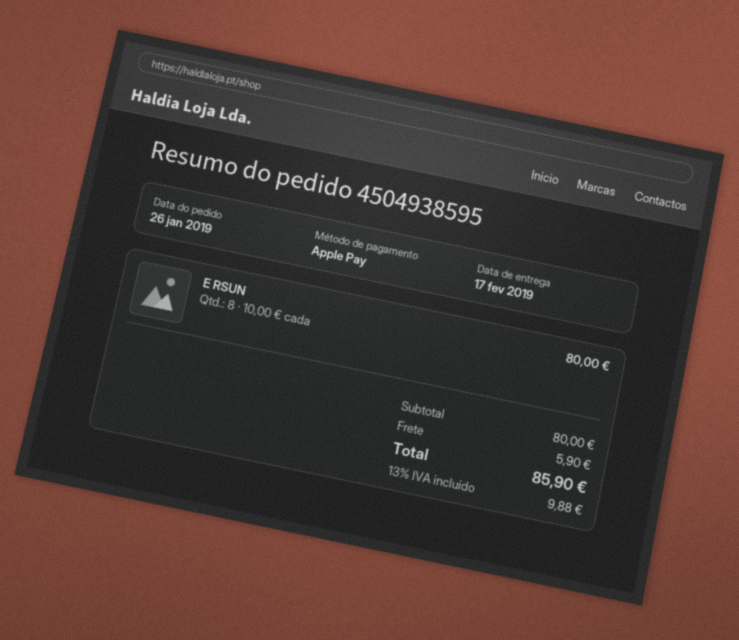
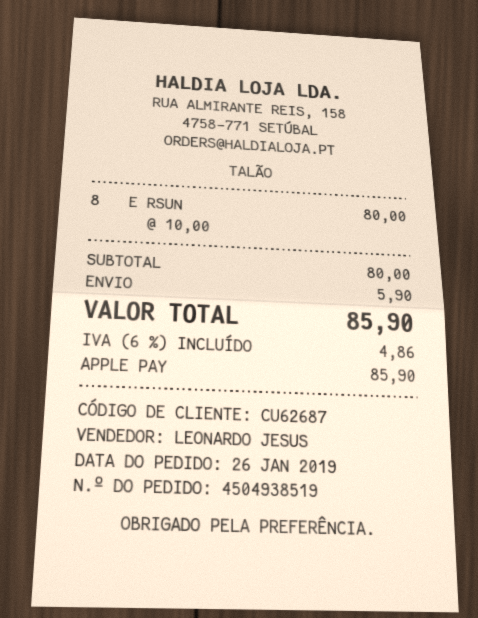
order number: 4504938595 -> 4504938519
tax: 13% = 9.88 -> 6% = 4.86

